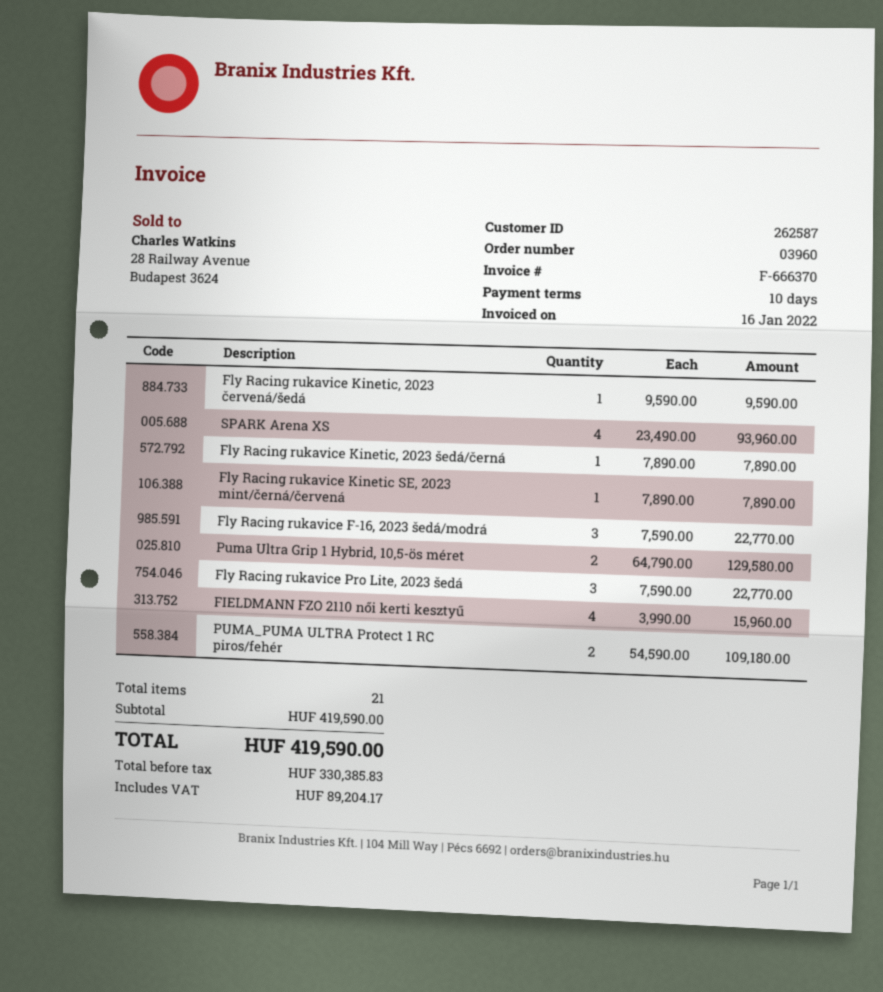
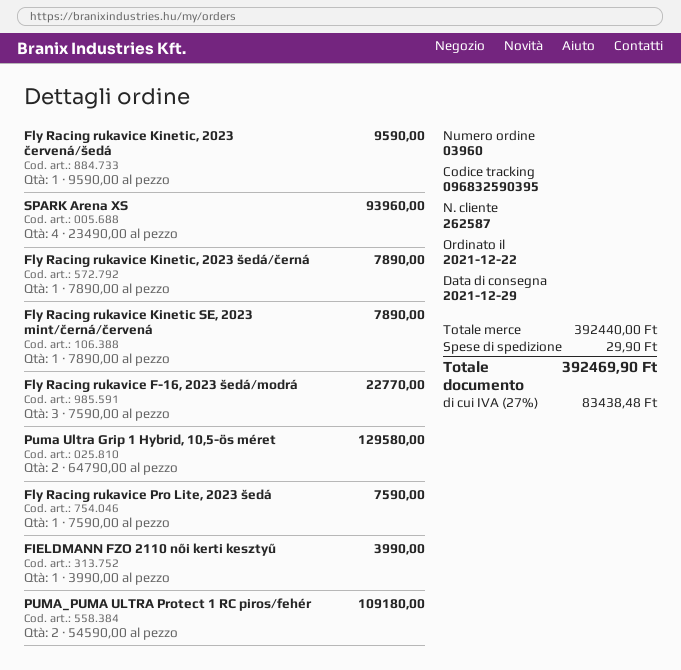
Fly Racing rukavice Pro Lite, 2023 šedá: 3 x 7590.00 = 22770.00 -> 1 x 7590.00 = 7590.00
FIELDMANN FZO 2110 női kerti kesztyű: 4 x 3990.00 = 15960.00 -> 1 x 3990.00 = 3990.00
subtotal: 419590.00 -> 392440.00
shipping: none -> 29.90
tax: 89204.17 -> 83438.48
total: 419590.00 -> 392469.90

